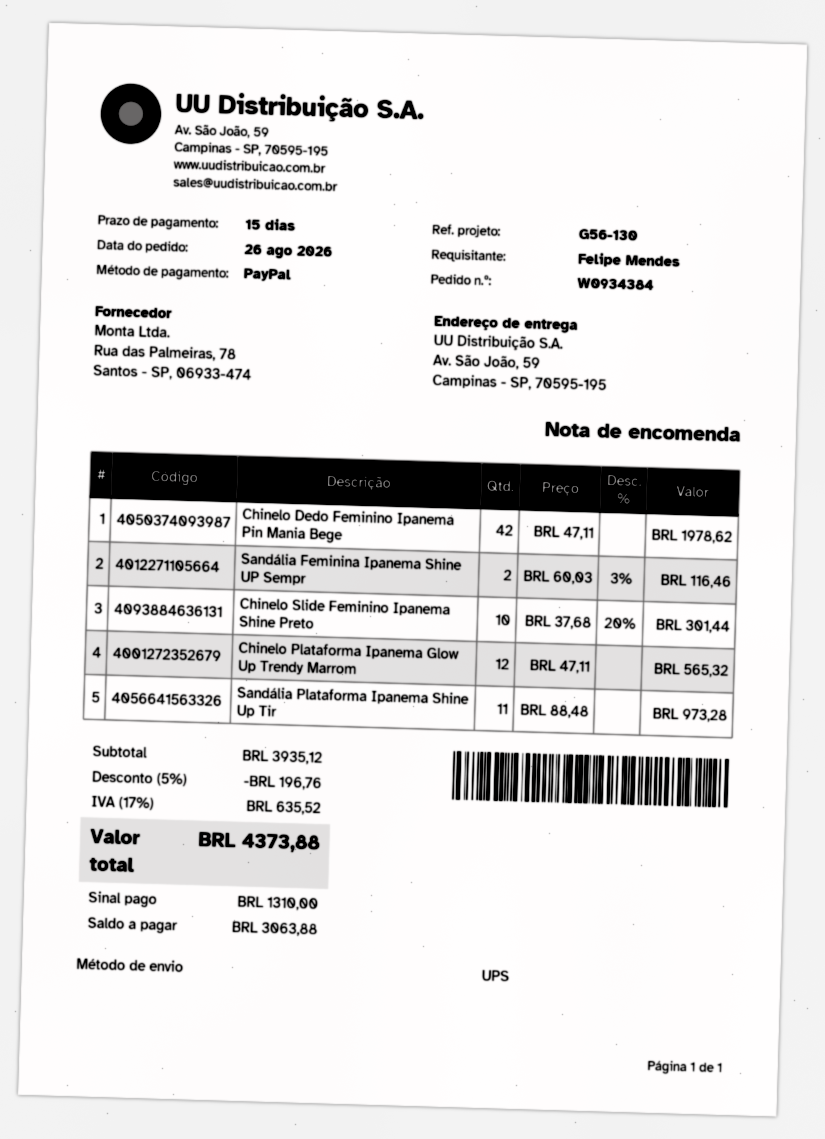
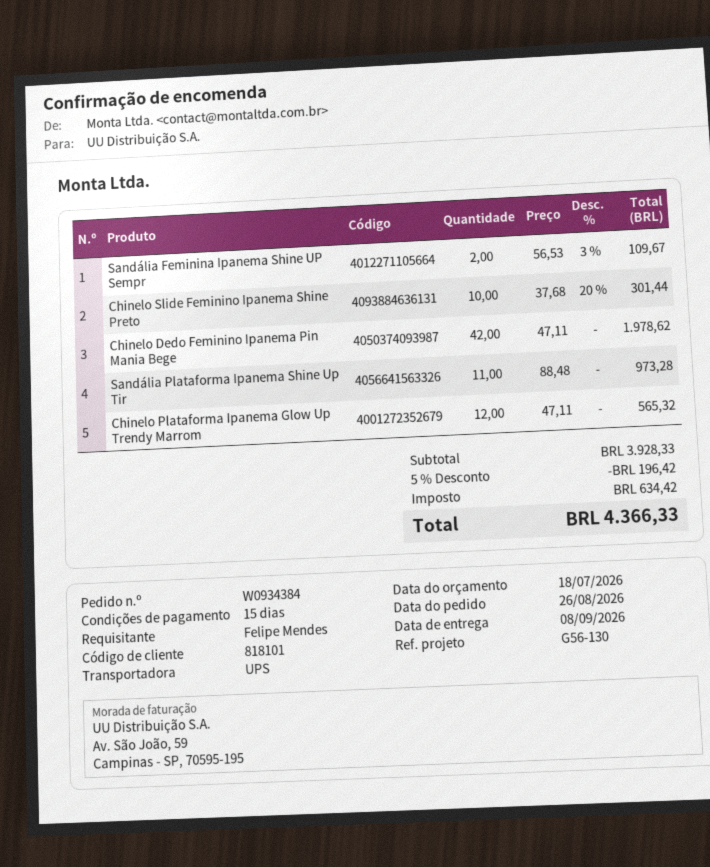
Sandália Feminina Ipanema Shine UP Sempr: 2 x 60.03 - 3% = 116.46 -> 2 x 56.53 - 3% = 109.67
subtotal: 3935.12 -> 3928.33
discount: 5% = 196.76 -> 5% = 196.42
tax: 635.52 -> 634.42
total: 4373.88 -> 4366.33

